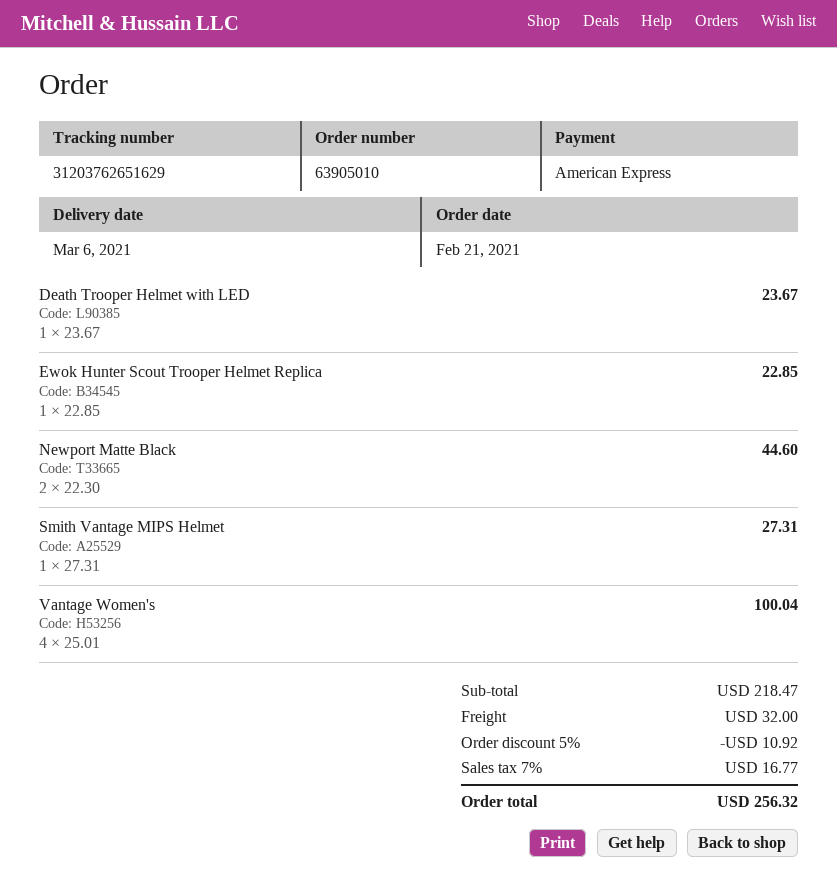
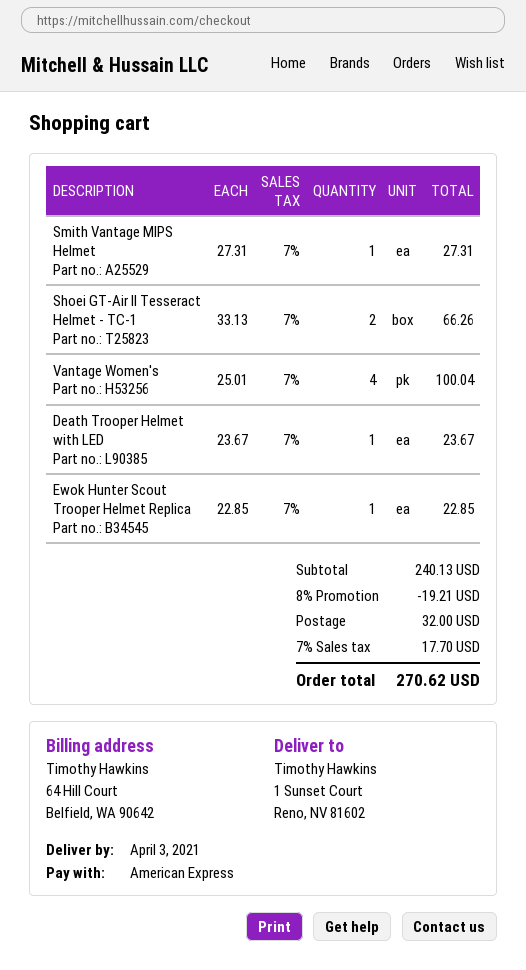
delivery date: 2021-03-06 -> 2021-04-03
Newport Matte Black: 2 x 22.30 = 44.60 -> none
Shoei GT-Air II Tesseract Helmet - TC-1: none -> 2 x 33.13 = 66.26
subtotal: 218.47 -> 240.13
discount: 5% = 10.92 -> 8% = 19.21
tax: 7% = 16.77 -> 7% = 17.70
total: 256.32 -> 270.62

